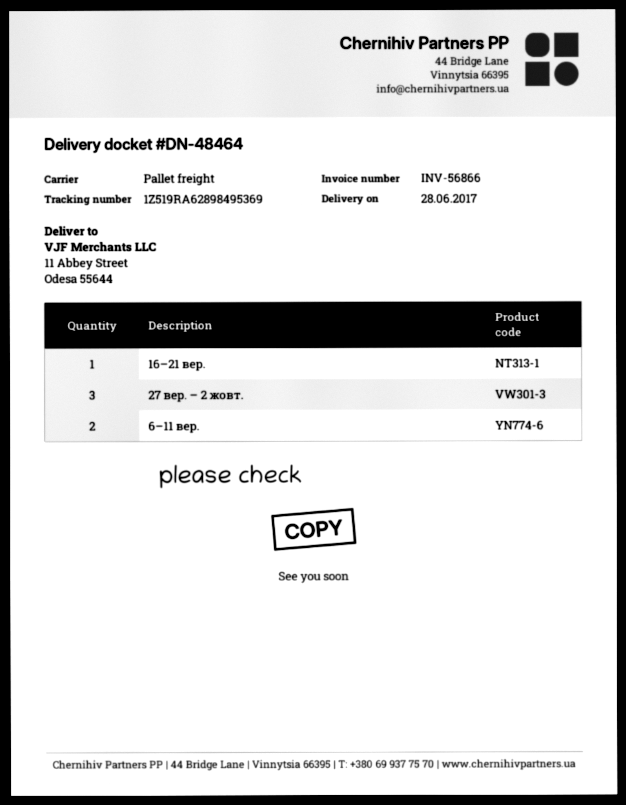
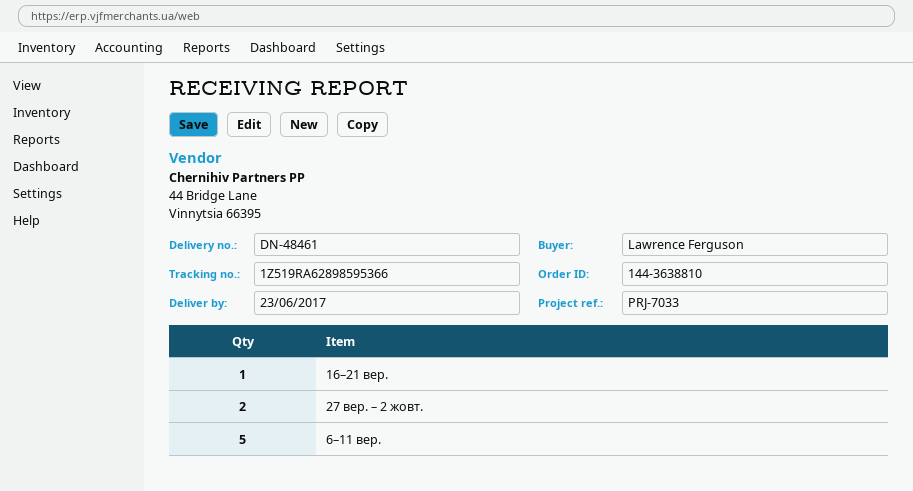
delivery note number: DN-48464 -> DN-48461
delivery date: 2017-06-28 -> 2017-06-23
tracking number: 1Z519RA62898495369 -> 1Z519RA62898595366
27 вер. – 2 жовт.: 3 -> 2
6–11 вер.: 2 -> 5

